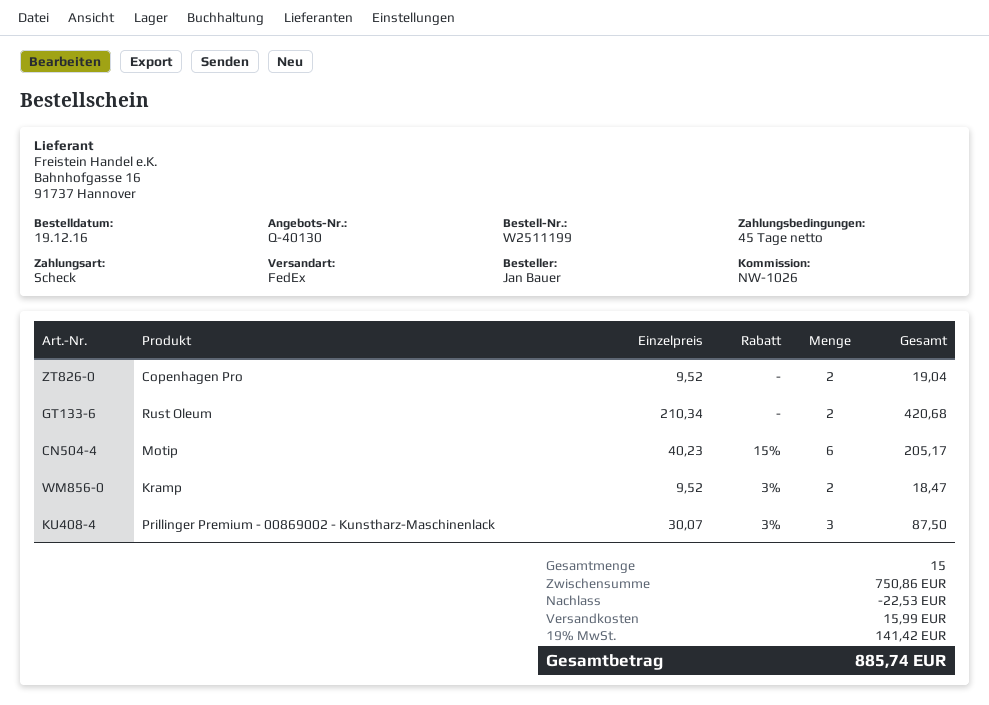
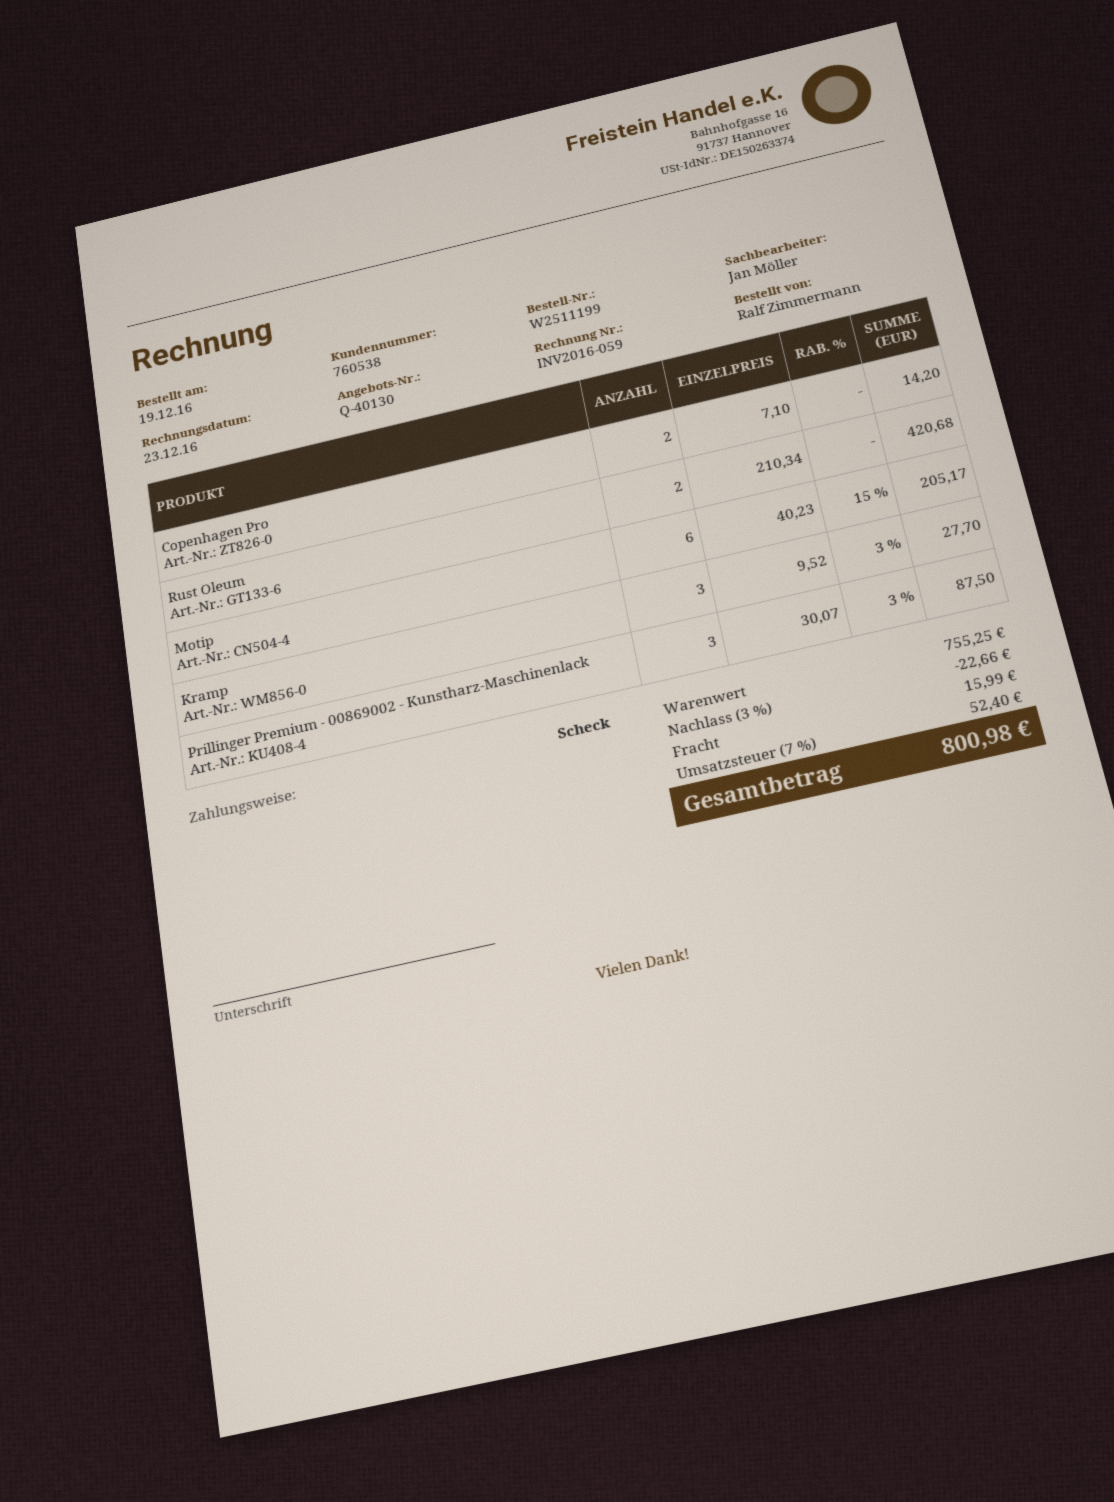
ordered by: Jan Bauer -> Ralf Zimmermann
Copenhagen Pro: 2 x 9.52 = 19.04 -> 2 x 7.10 = 14.20
Kramp: 2 x 9.52 - 3% = 18.47 -> 3 x 9.52 - 3% = 27.70
subtotal: 750.86 -> 755.25
discount: 22.53 -> 22.66
tax: 19% = 141.42 -> 7% = 52.40
total: 885.74 -> 800.98

